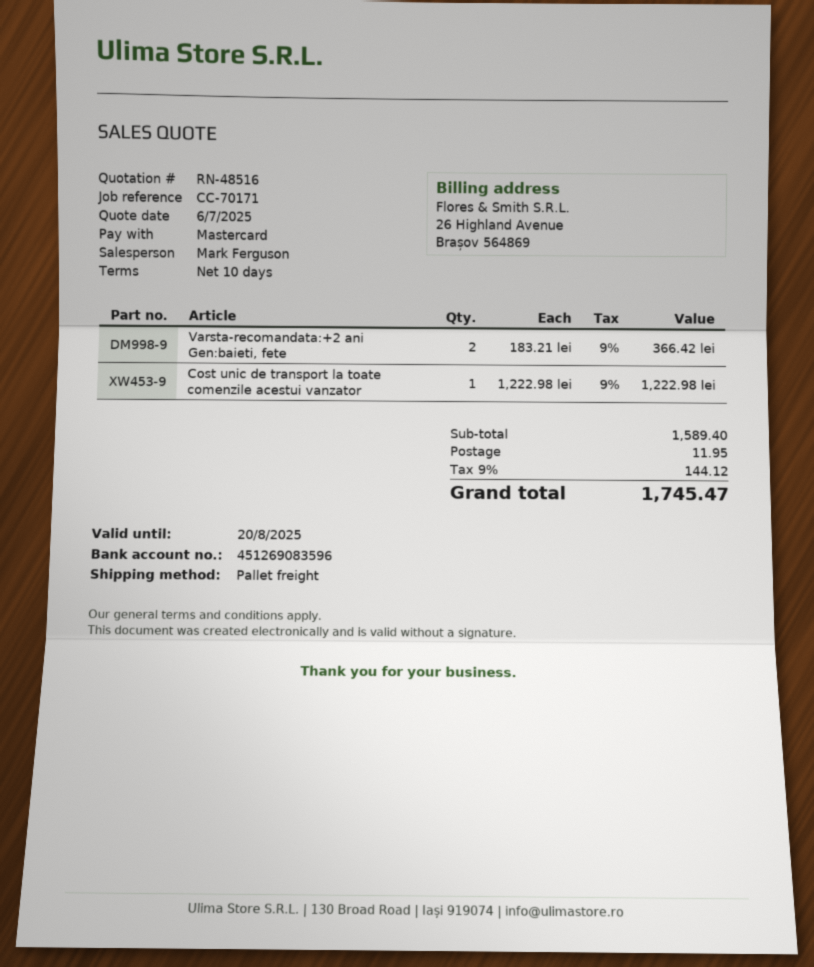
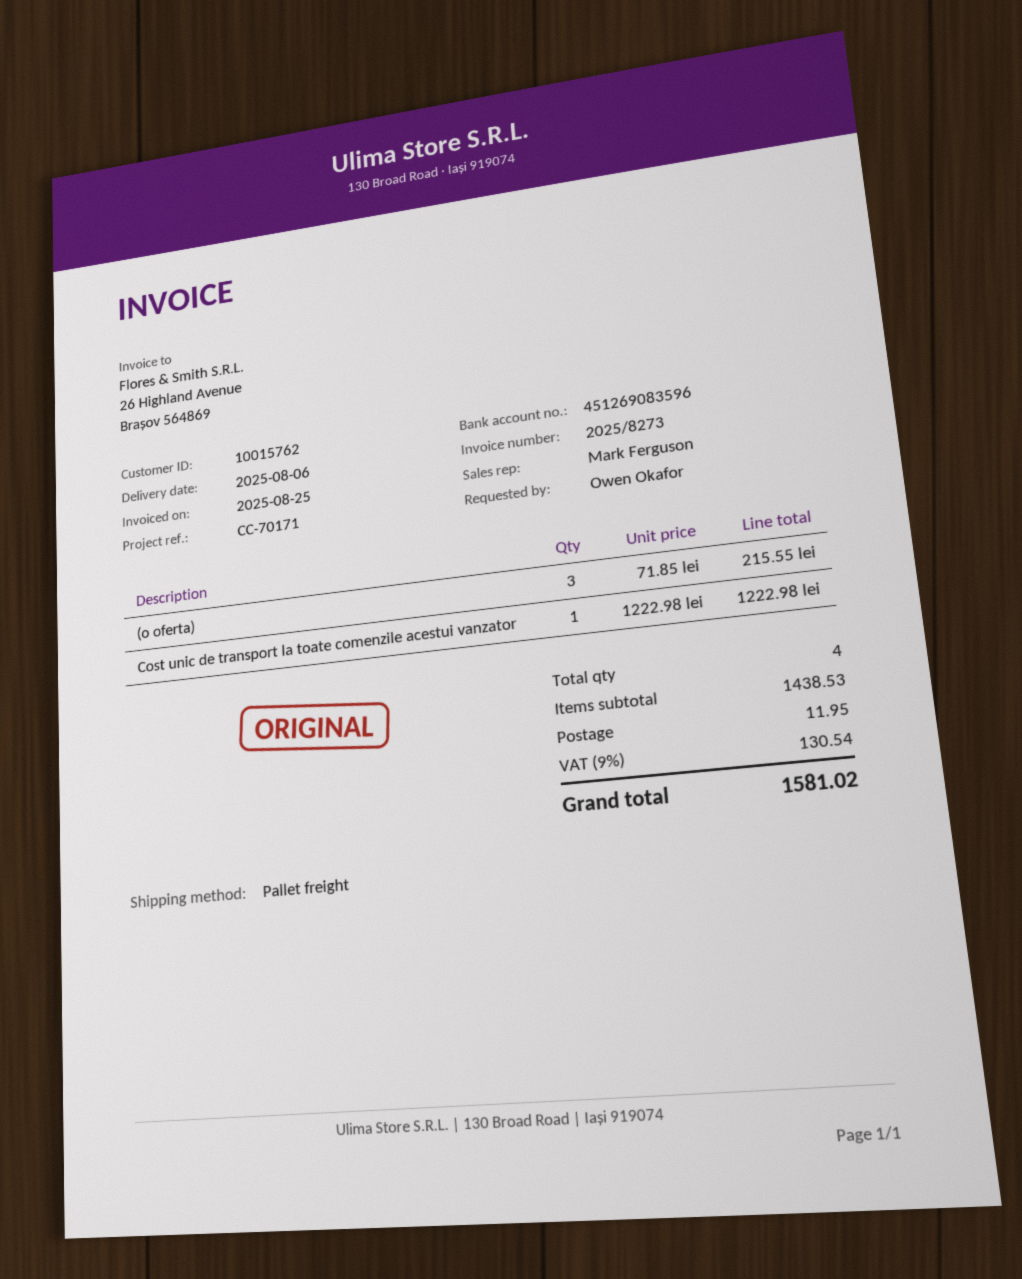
Varsta-recomandata:+2 ani Gen:baieti, fete: 2 x 183.21 = 366.42 -> none
(o oferta): none -> 3 x 71.85 = 215.55
subtotal: 1589.40 -> 1438.53
tax: 9% = 144.12 -> 9% = 130.54
total: 1745.47 -> 1581.02

